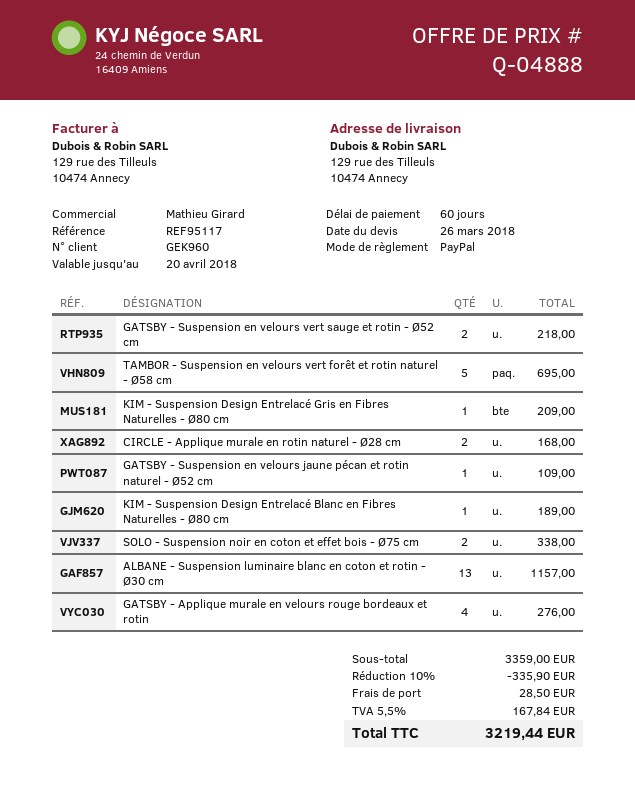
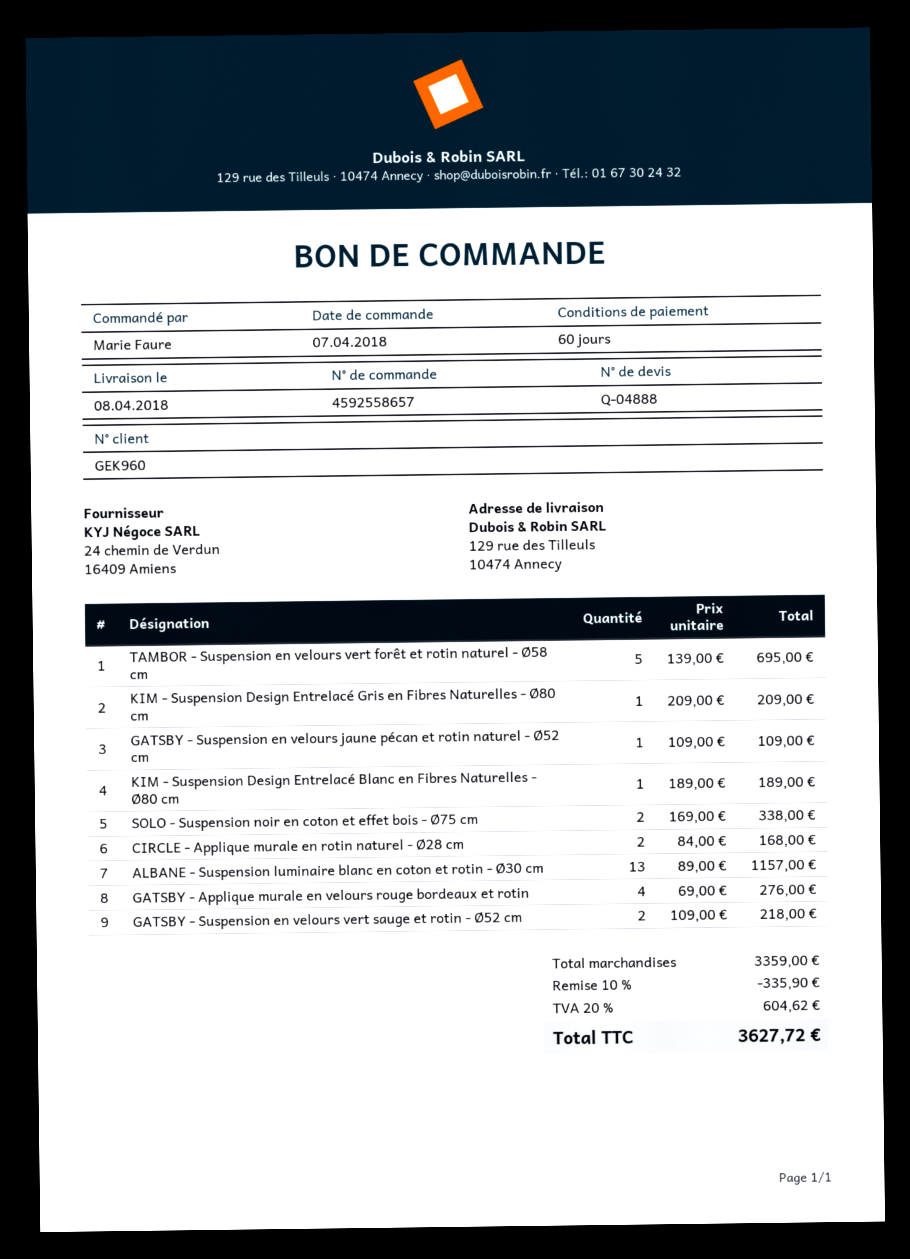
shipping: 28.50 -> none
tax: 5.5% = 167.84 -> 20% = 604.62
total: 3219.44 -> 3627.72

